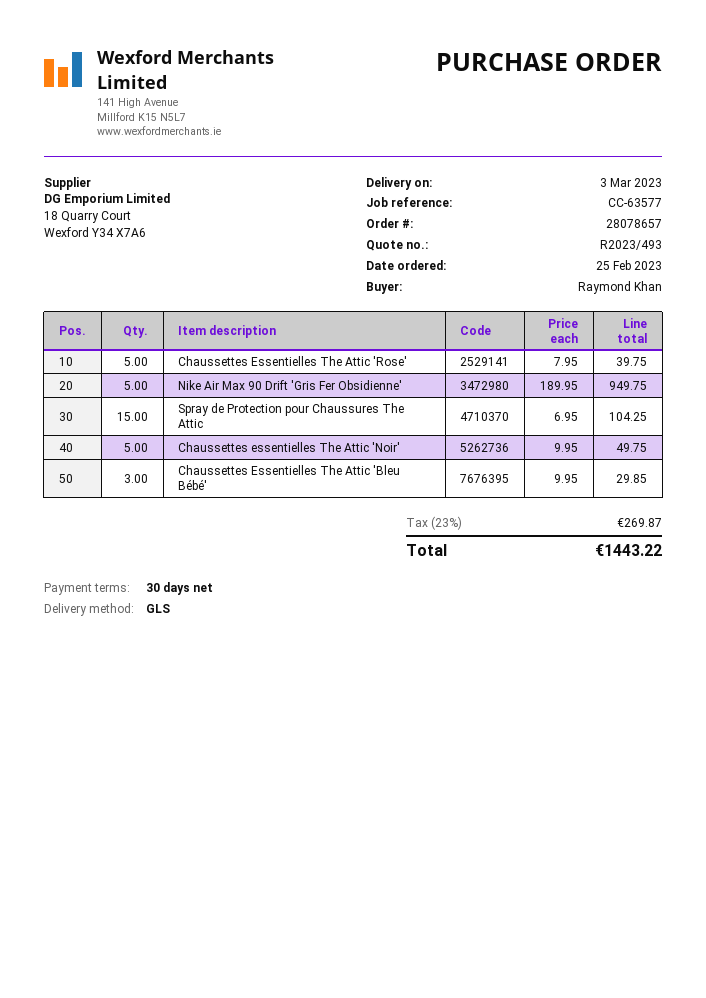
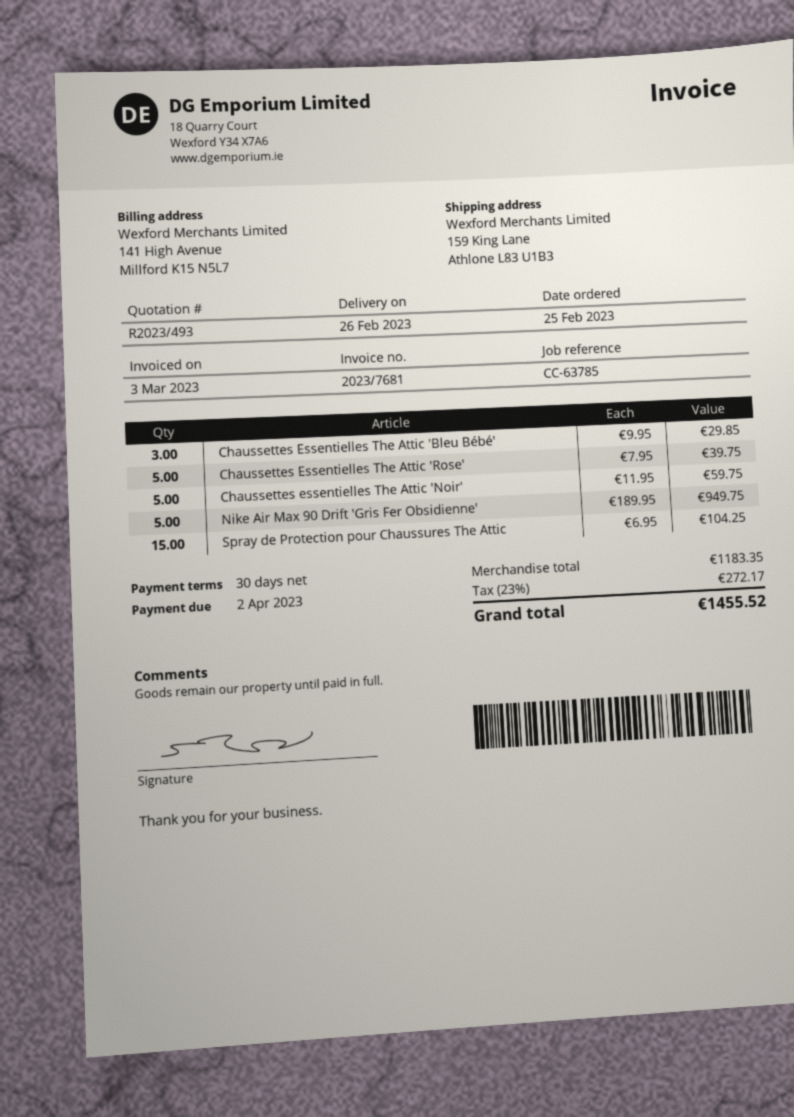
delivery date: 2023-03-03 -> 2023-02-26
reference: CC-63577 -> CC-63785
Chaussettes essentielles The Attic 'Noir': 5 x 9.95 = 49.75 -> 5 x 11.95 = 59.75
tax: 23% = 269.87 -> 23% = 272.17
total: 1443.22 -> 1455.52

